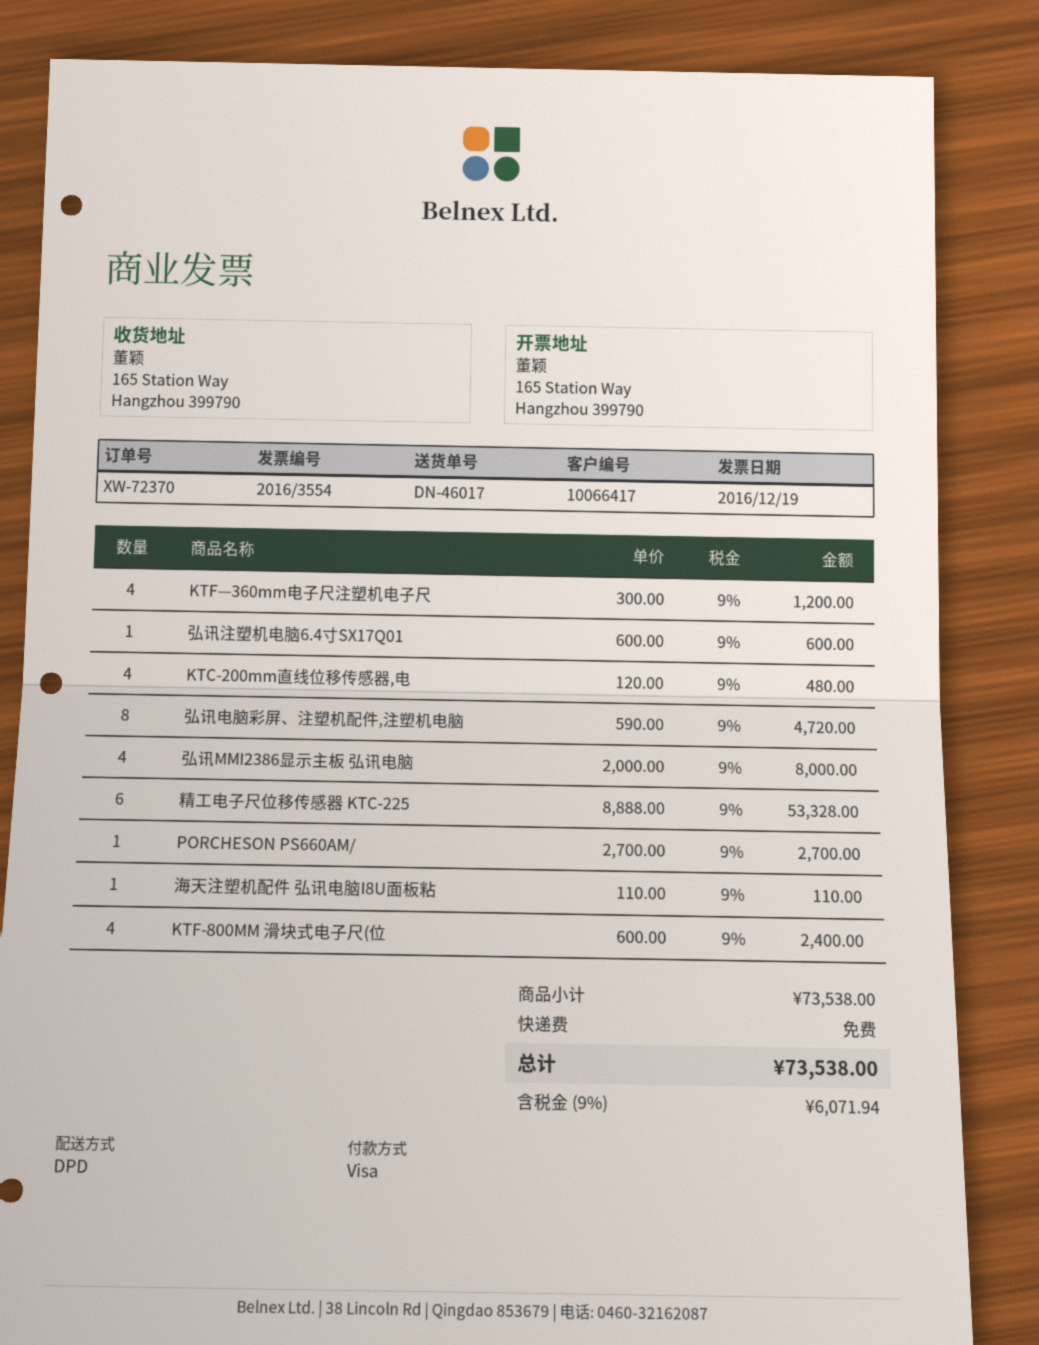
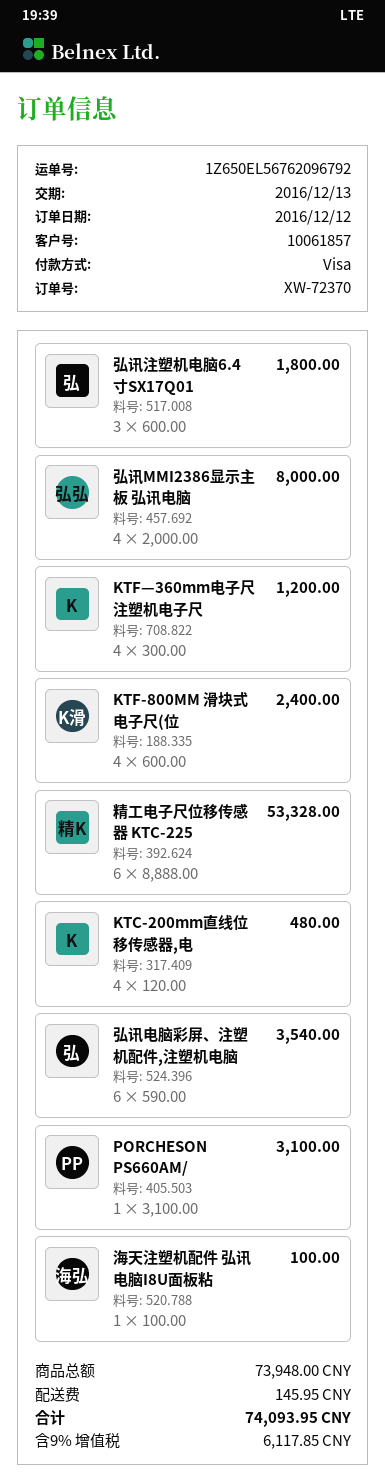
customer number: 10066417 -> 10061857
弘讯注塑机电脑6.4寸SX17Q01: 1 x 600.00 = 600.00 -> 3 x 600.00 = 1800.00
弘讯电脑彩屏、注塑机配件,注塑机电脑: 8 x 590.00 = 4720.00 -> 6 x 590.00 = 3540.00
PORCHESON PS660AM/: 1 x 2700.00 = 2700.00 -> 1 x 3100.00 = 3100.00
海天注塑机配件 弘讯电脑I8U面板粘: 1 x 110.00 = 110.00 -> 1 x 100.00 = 100.00
subtotal: 73538.00 -> 73948.00
shipping: 0.00 -> 145.95
tax: 9% = 6071.94 -> 9% = 6117.85
total: 73538.00 -> 74093.95

